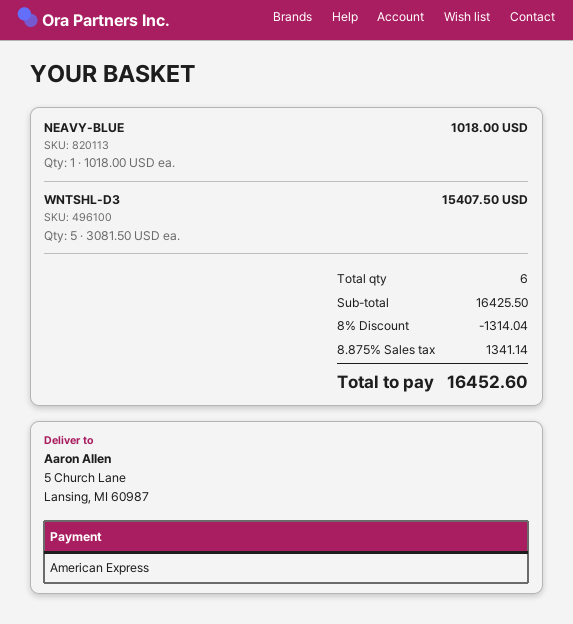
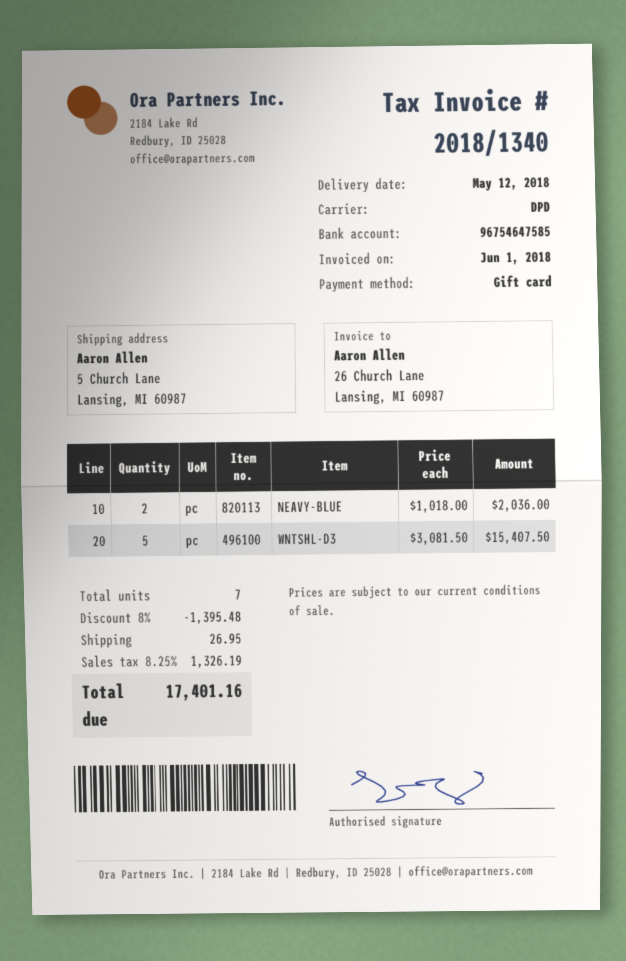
payment method: American Express -> gift card
NEAVY-BLUE: 1 x 1018.00 = 1018.00 -> 2 x 1018.00 = 2036.00
total quantity: 6 -> 7
discount: 8% = 1314.04 -> 8% = 1395.48
shipping: none -> 26.95
tax: 8.875% = 1341.14 -> 8.25% = 1326.19
total: 16452.60 -> 17401.16

